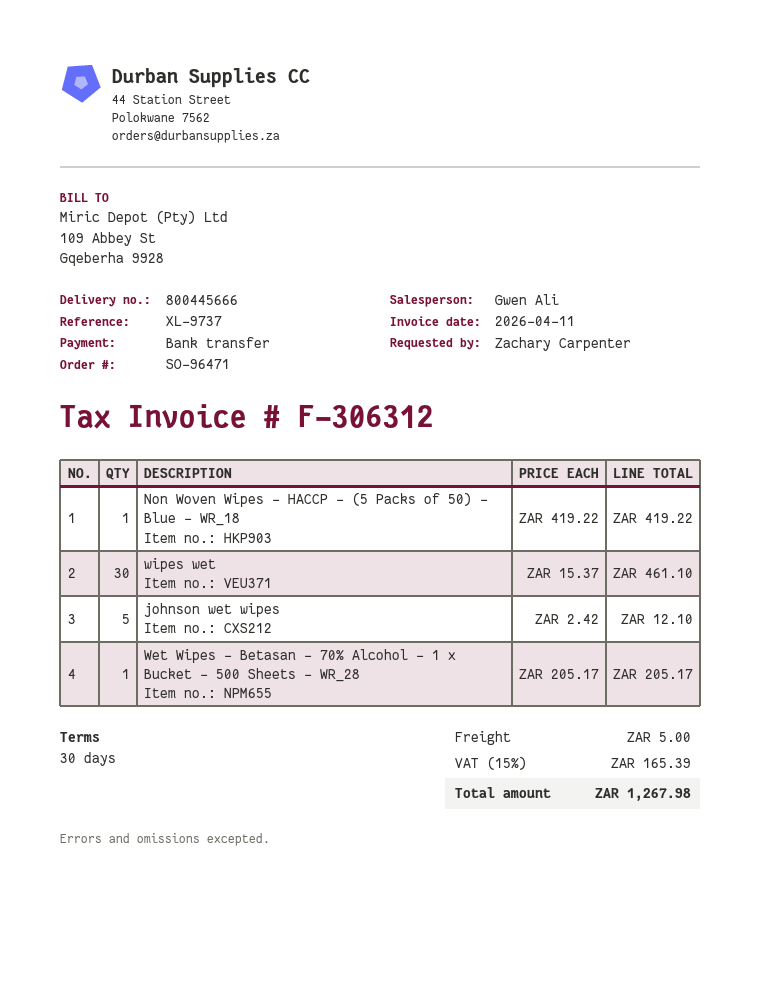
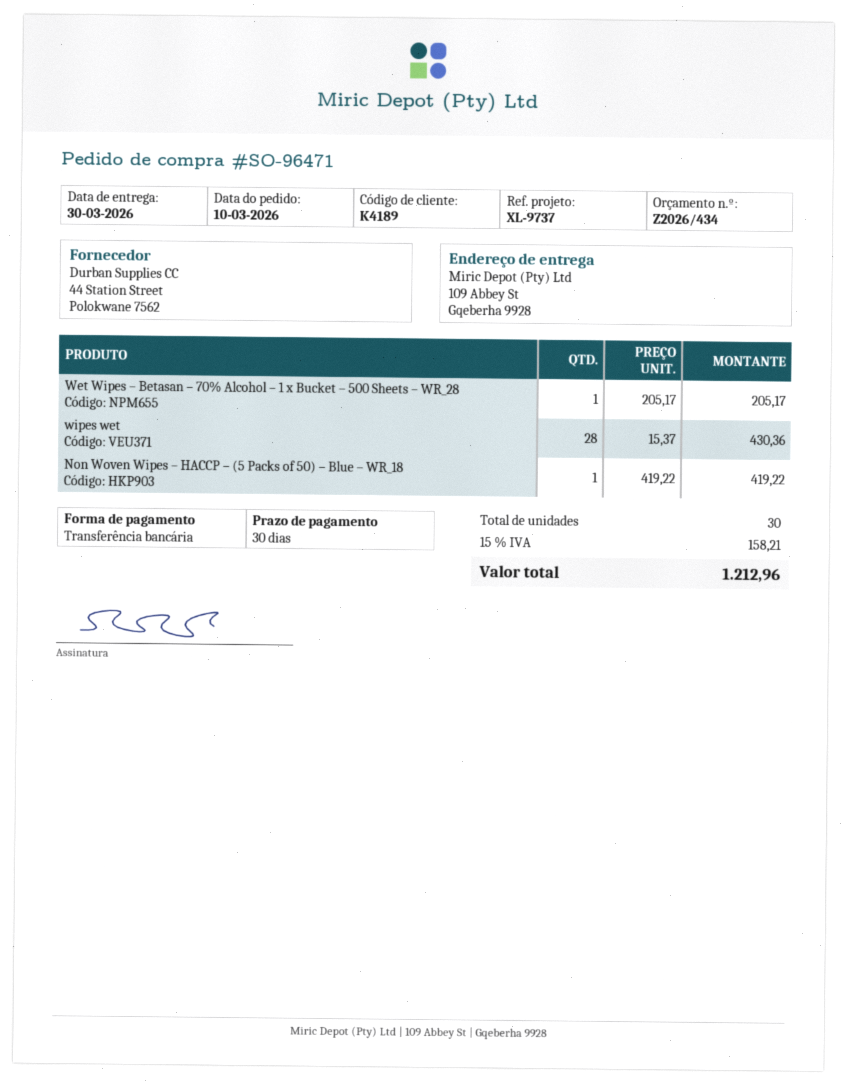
wipes wet: 30 x 15.37 = 461.10 -> 28 x 15.37 = 430.36
johnson wet wipes: 5 x 2.42 = 12.10 -> none
shipping: 5.00 -> none
tax: 15% = 165.39 -> 15% = 158.21
total: 1267.98 -> 1212.96

